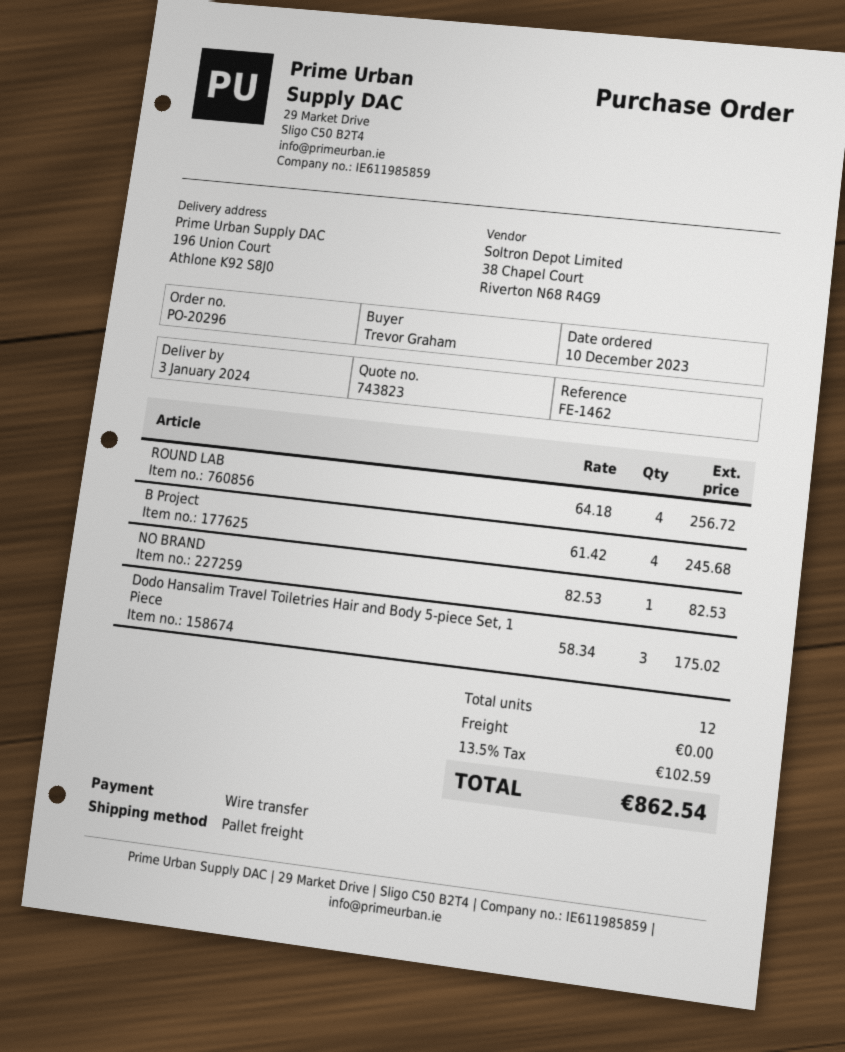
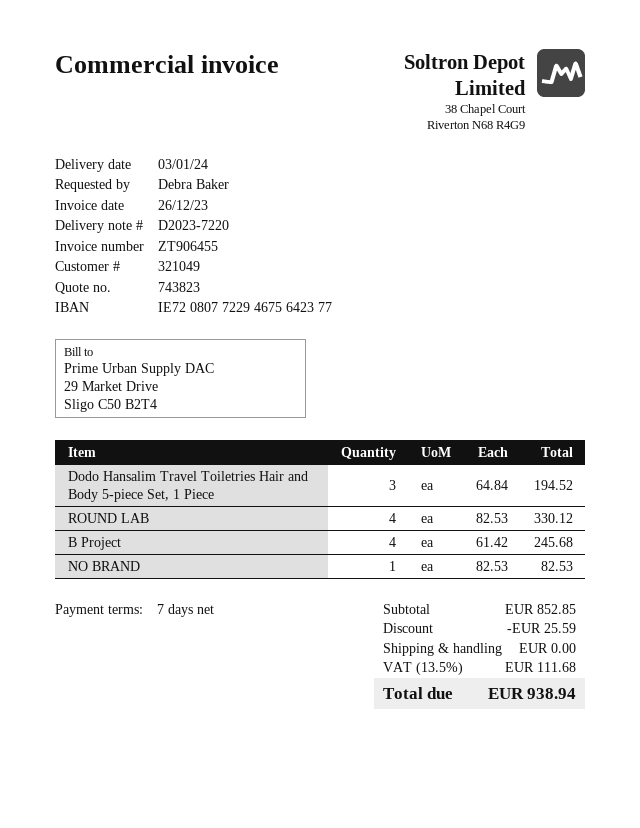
ordered by: Trevor Graham -> Debra Baker
ROUND LAB: 4 x 64.18 = 256.72 -> 4 x 82.53 = 330.12
Dodo Hansalim Travel Toiletries Hair and Body 5-piece Set, 1 Piece: 3 x 58.34 = 175.02 -> 3 x 64.84 = 194.52
discount: none -> 25.59
tax: 13.5% = 102.59 -> 13.5% = 111.68
total: 862.54 -> 938.94

